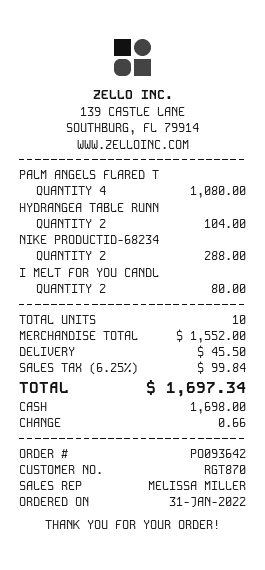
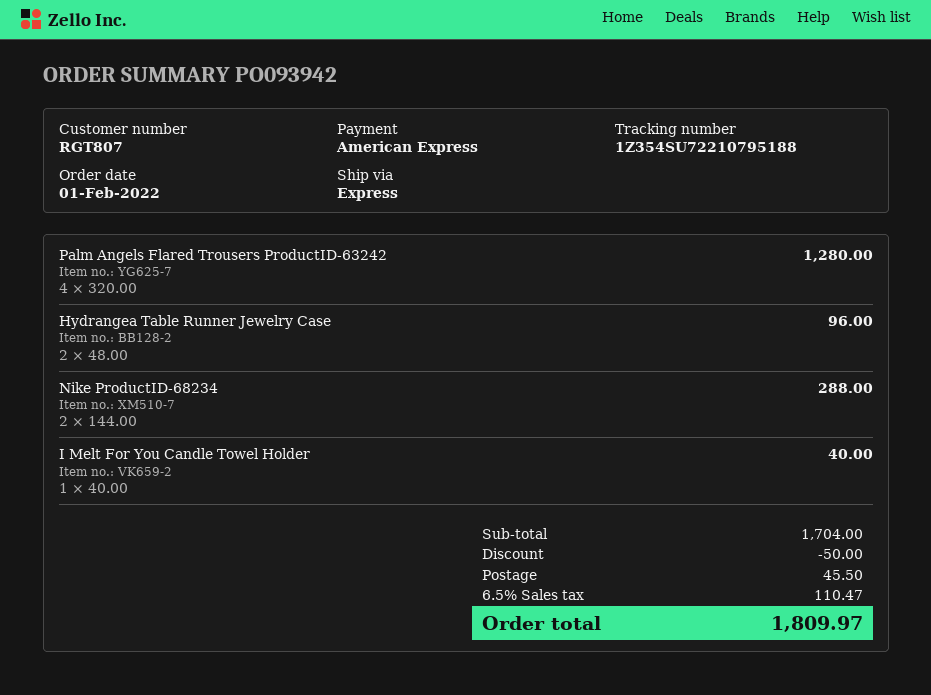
order number: PO093642 -> PO093942
order date: 2022-01-31 -> 2022-02-01
customer number: RGT870 -> RGT807
payment method: cash -> American Express
PALM ANGELS FLARED T: 4 for 1080.00 -> 4 for 1280.00
HYDRANGEA TABLE RUNN: 2 for 104.00 -> 2 for 96.00
I MELT FOR YOU CANDL: 2 for 80.00 -> 1 for 40.00
subtotal: 1552.00 -> 1704.00
discount: none -> 50.00
tax: 6.25% = 99.84 -> 6.5% = 110.47
total: 1697.34 -> 1809.97

